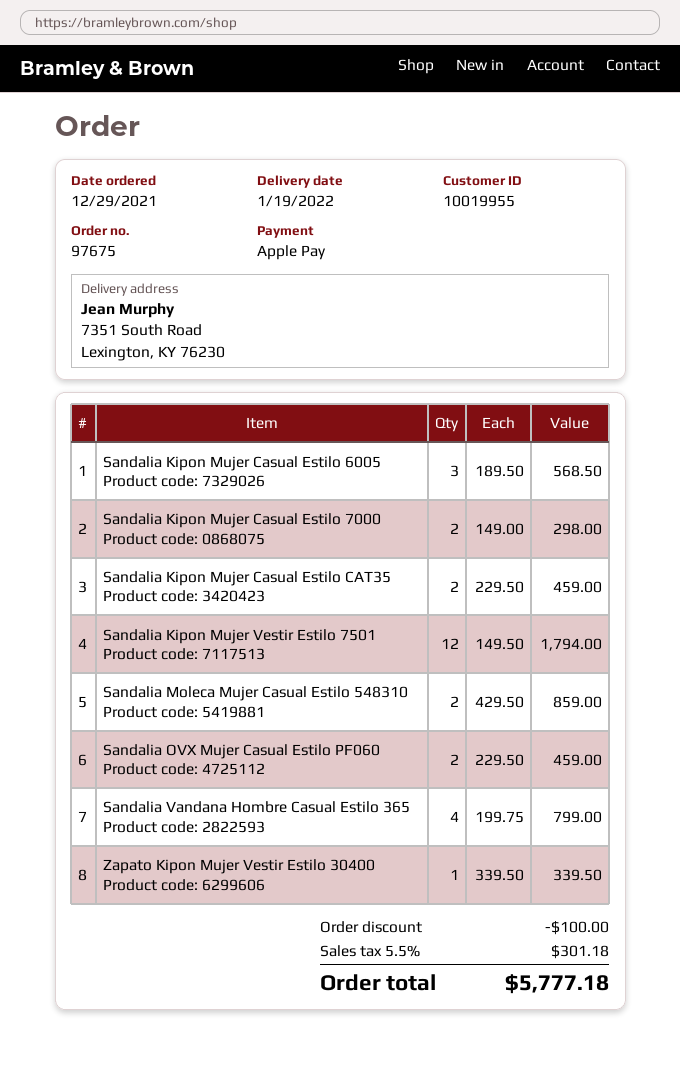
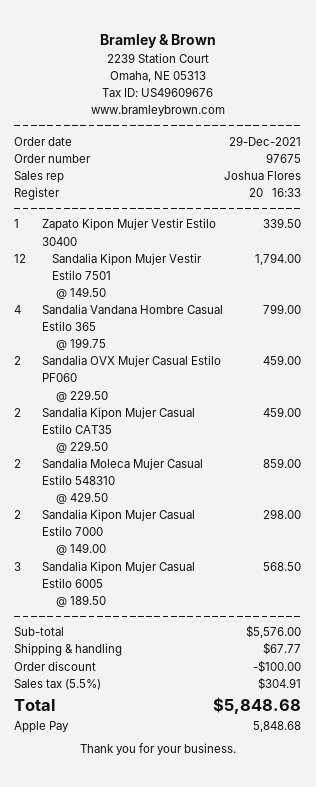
shipping: none -> 67.77
tax: 5.5% = 301.18 -> 5.5% = 304.91
total: 5777.18 -> 5848.68

